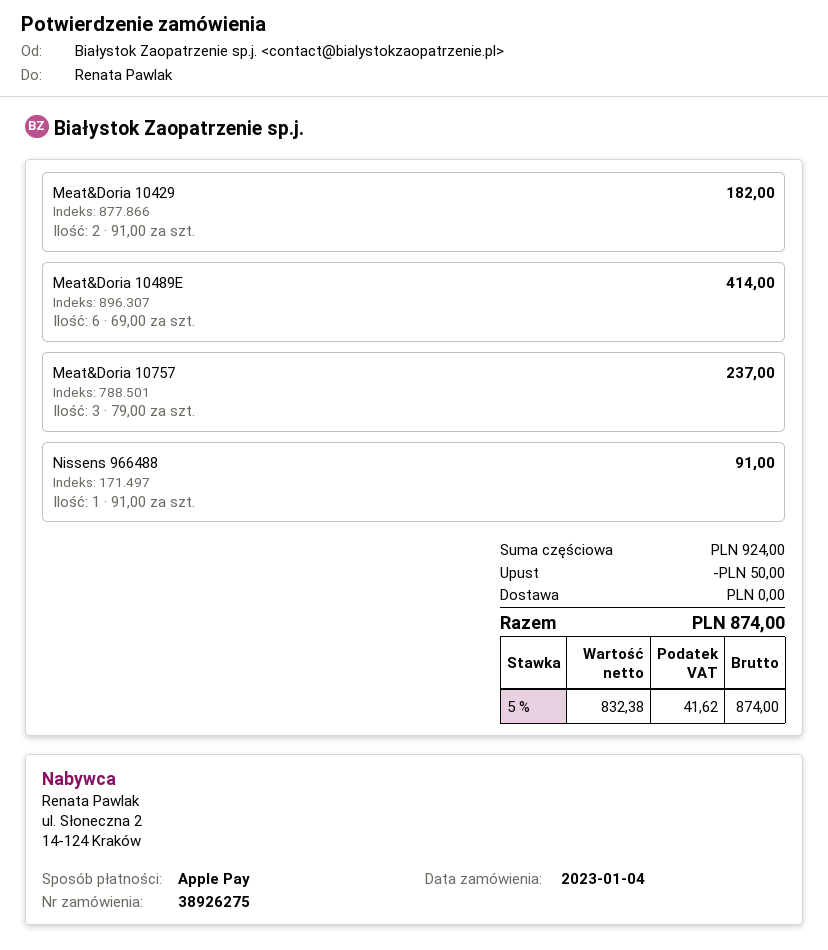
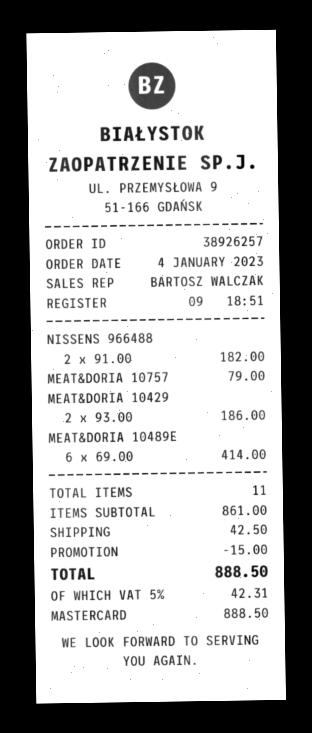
order number: 38926275 -> 38926257
payment method: Apple Pay -> Mastercard
Meat&Doria 10429: 2 x 91.00 = 182.00 -> 2 x 93.00 = 186.00
Meat&Doria 10757: 3 x 79.00 = 237.00 -> 1 x 79.00 = 79.00
Nissens 966488: 1 x 91.00 = 91.00 -> 2 x 91.00 = 182.00
subtotal: 924.00 -> 861.00
discount: 50.00 -> 15.00
shipping: 0.00 -> 42.50
tax: 5% = 41.62 -> 5% = 42.31
total: 874.00 -> 888.50

